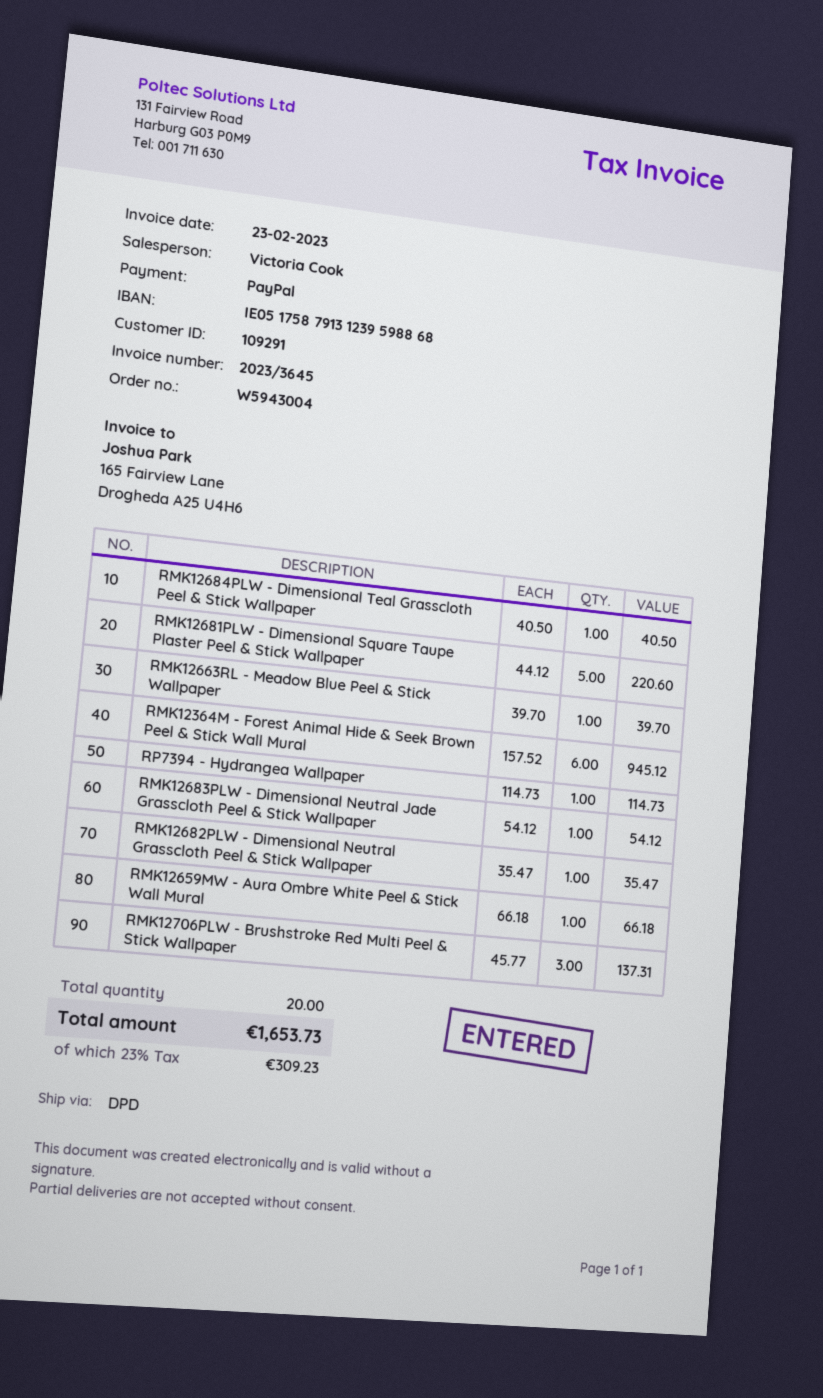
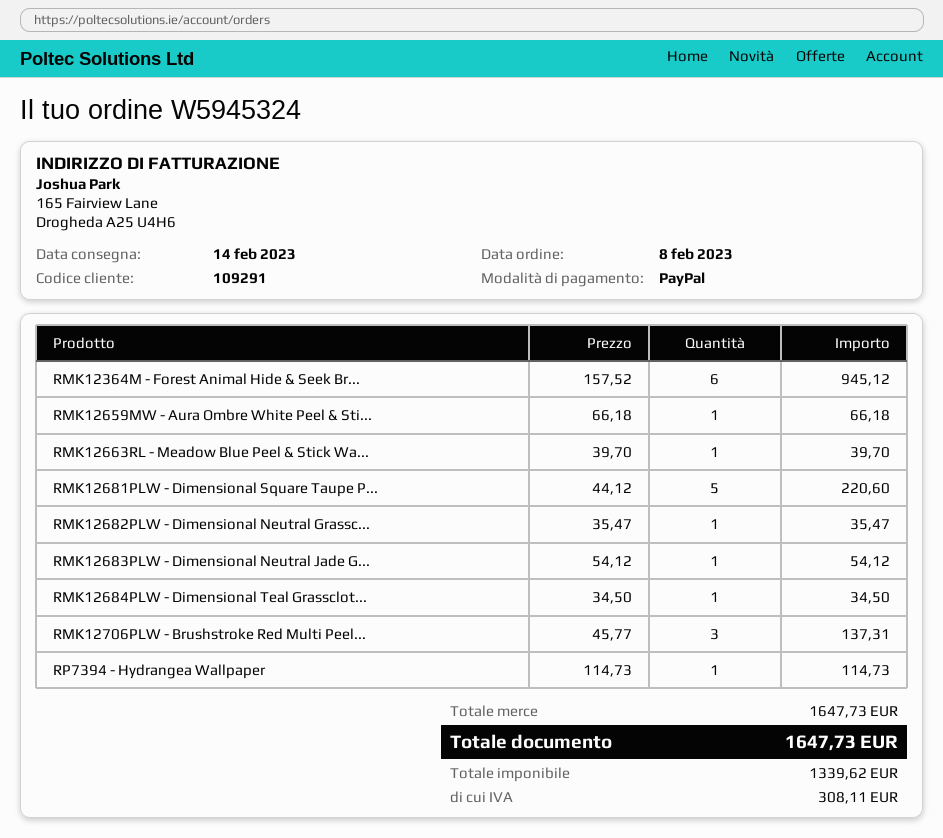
order number: W5943004 -> W5945324
RMK12684PLW - Dimensional Teal Grasscloth Peel & Stick Wallpaper: 1 x 40.50 = 40.50 -> 1 x 34.50 = 34.50
tax: 309.23 -> 308.11
total: 1653.73 -> 1647.73

